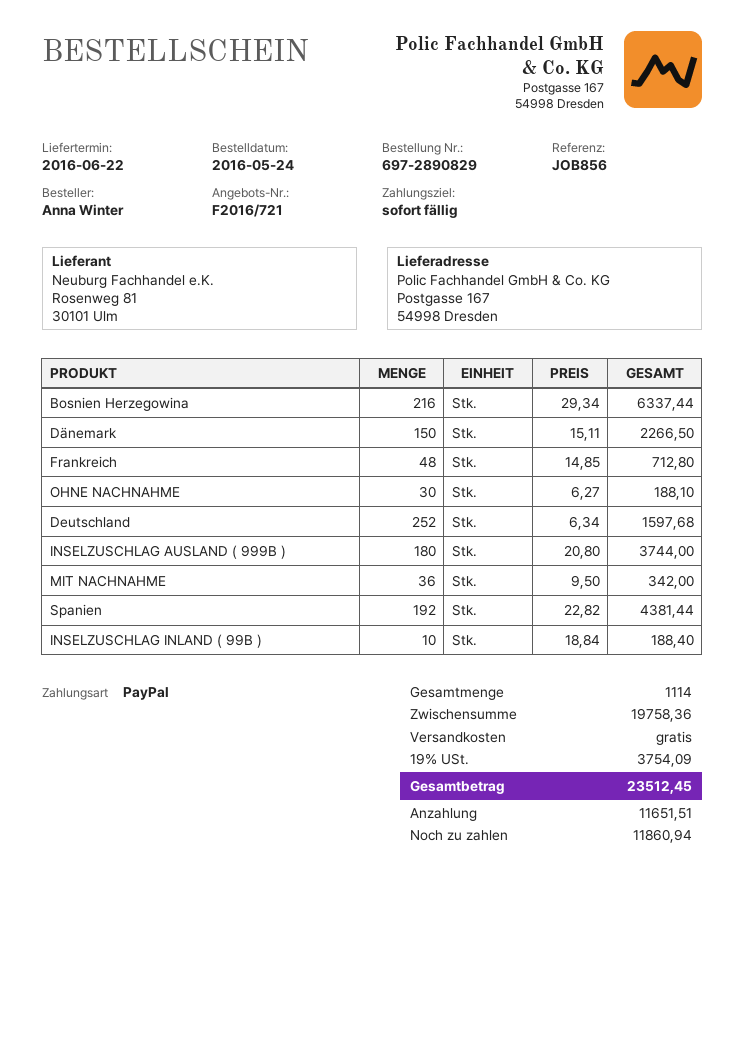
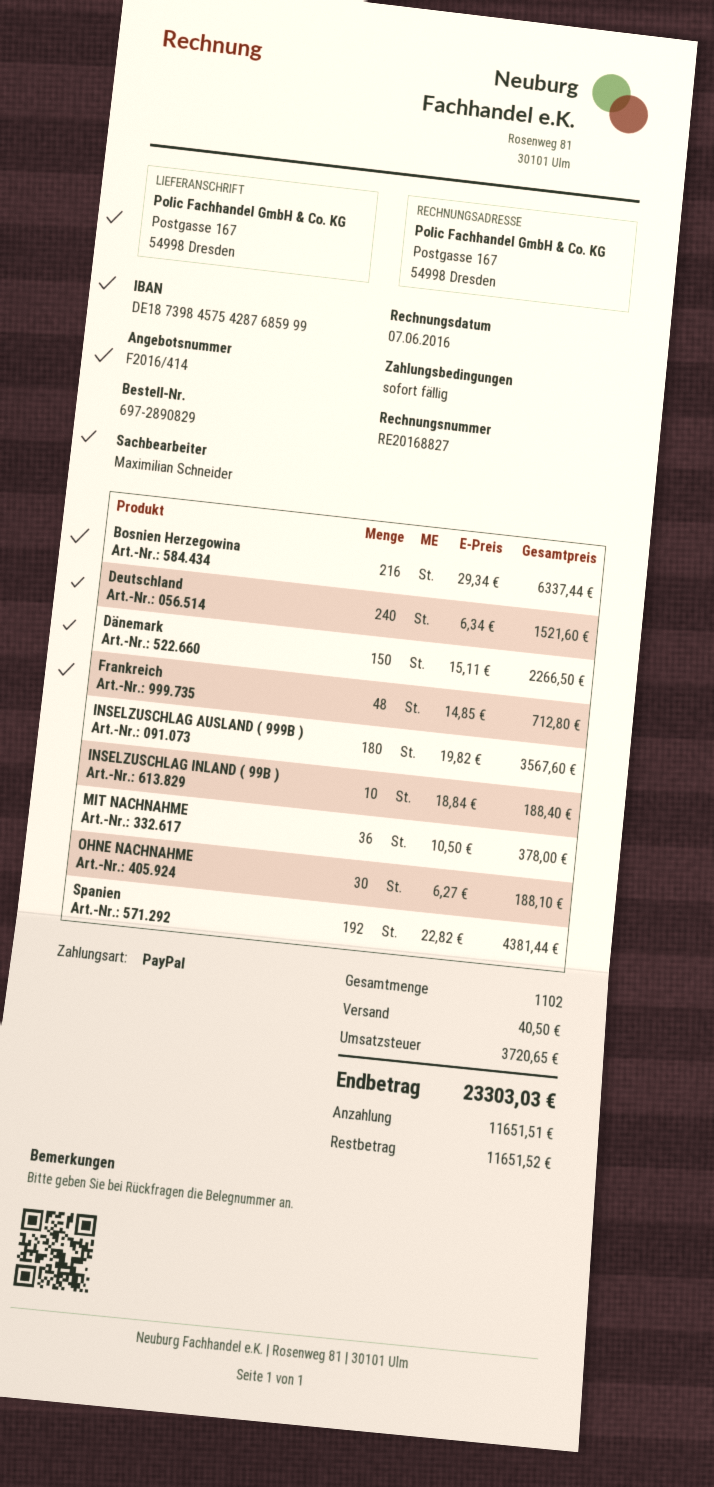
quote number: F2016/721 -> F2016/414
Deutschland: 252 x 6.34 = 1597.68 -> 240 x 6.34 = 1521.60
INSELZUSCHLAG AUSLAND ( 999B ): 180 x 20.80 = 3744.00 -> 180 x 19.82 = 3567.60
MIT NACHNAHME: 36 x 9.50 = 342.00 -> 36 x 10.50 = 378.00
total quantity: 1114 -> 1102
shipping: 0.00 -> 40.50
tax: 3754.09 -> 3720.65
total: 23512.45 -> 23303.03
balance: 11860.94 -> 11651.52

